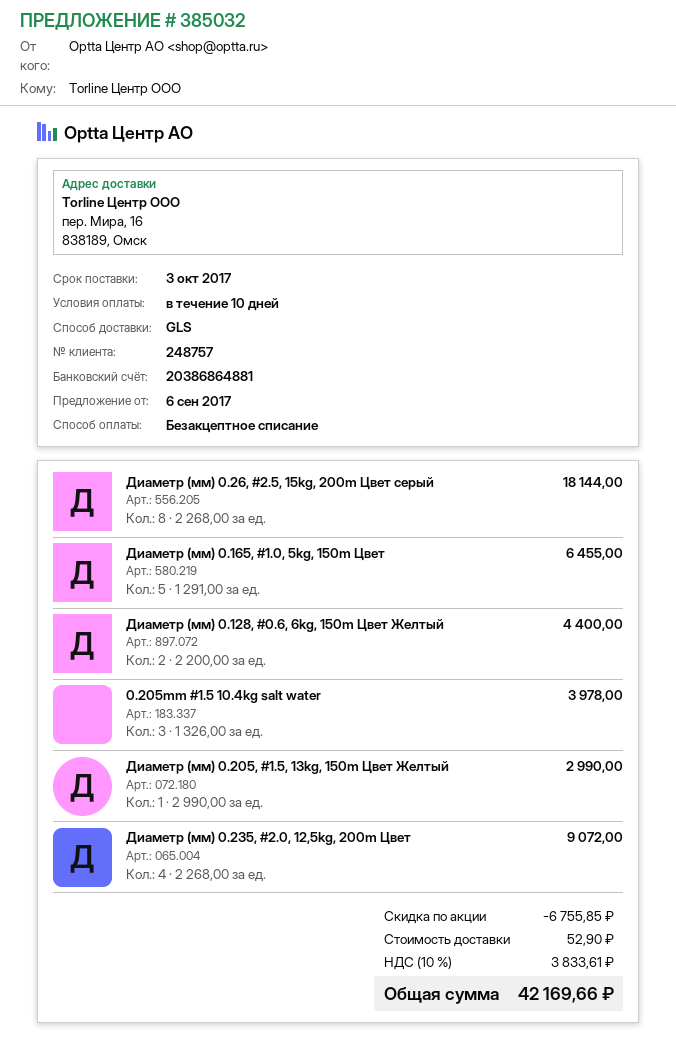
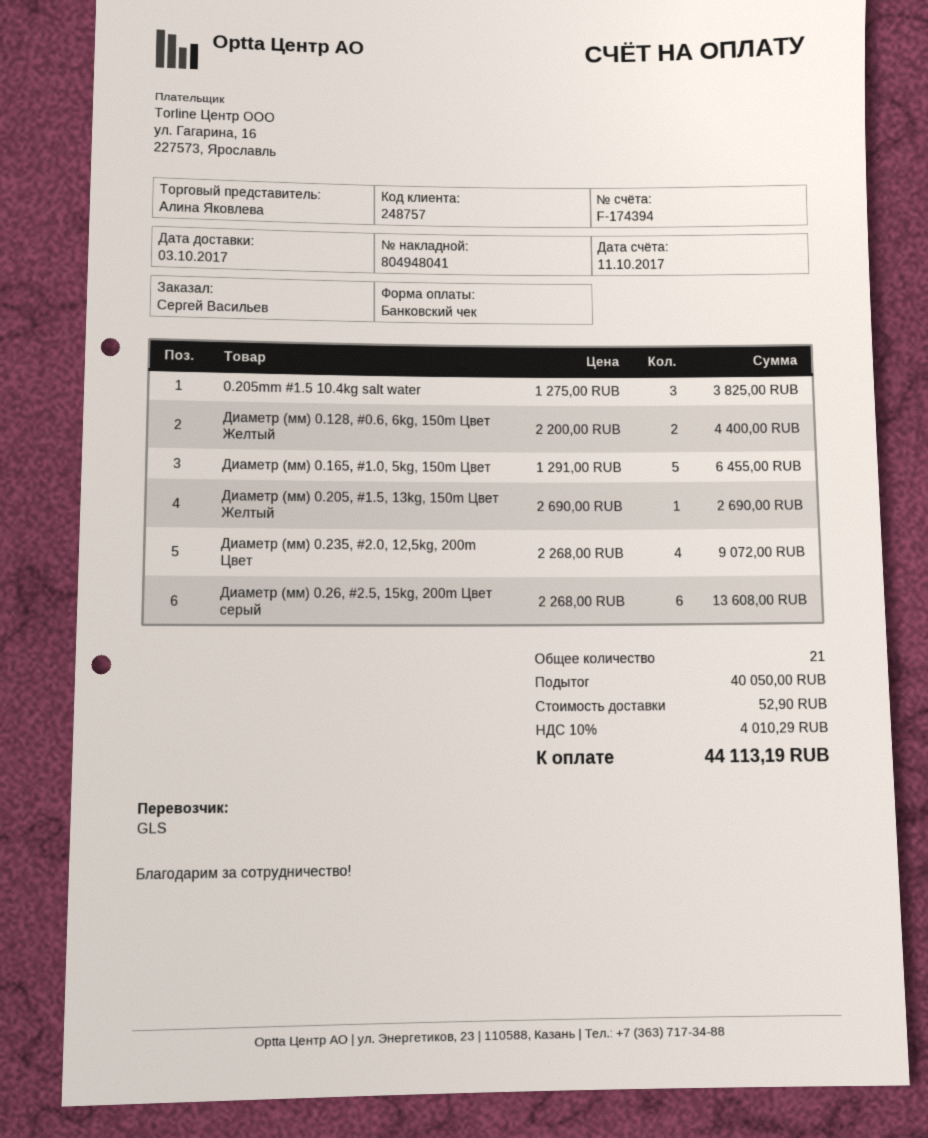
payment method: direct debit -> cheque
Диаметр (мм) 0.26, #2.5, 15kg, 200m Цвет серый: 8 x 2268.00 = 18144.00 -> 6 x 2268.00 = 13608.00
0.205mm #1.5 10.4kg salt water: 3 x 1326.00 = 3978.00 -> 3 x 1275.00 = 3825.00
Диаметр (мм) 0.205, #1.5, 13kg, 150m Цвет Желтый: 1 x 2990.00 = 2990.00 -> 1 x 2690.00 = 2690.00
discount: 6755.85 -> none
tax: 10% = 3833.61 -> 10% = 4010.29
total: 42169.66 -> 44113.19

